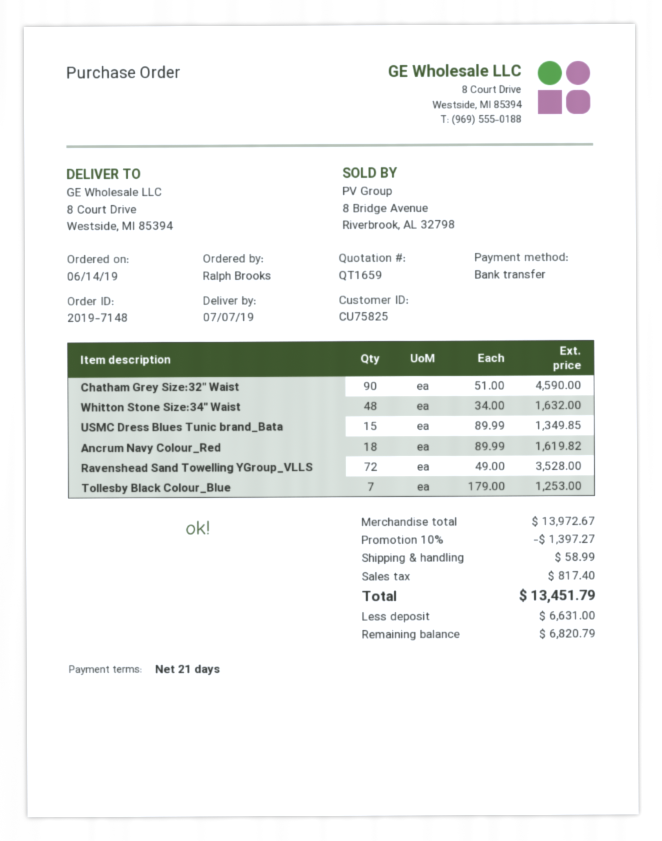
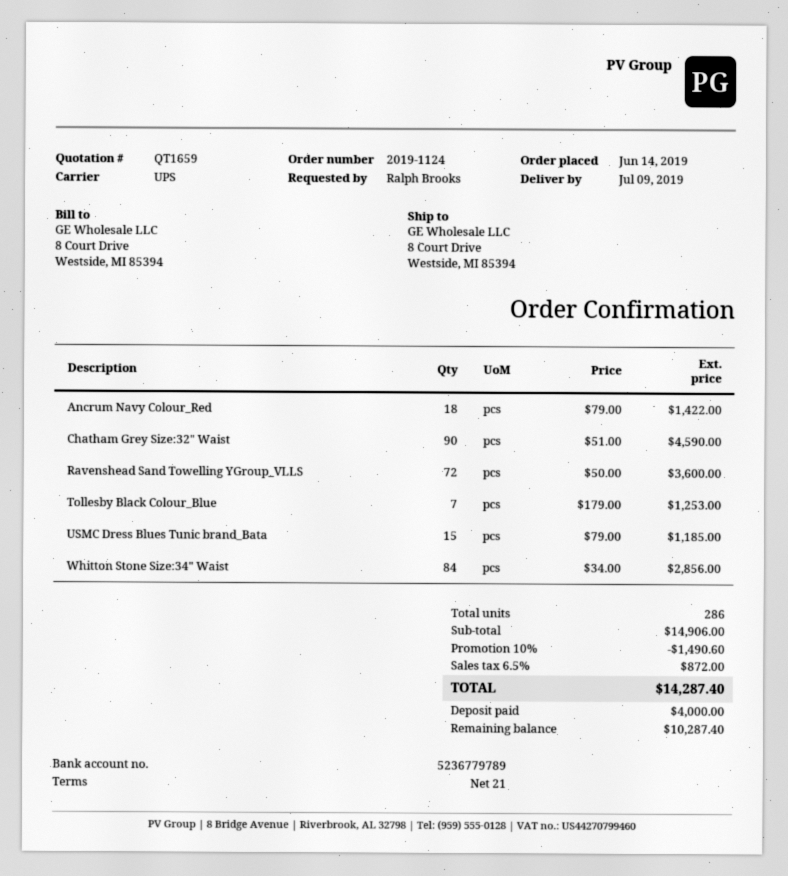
order number: 2019-7148 -> 2019-1124
delivery date: 2019-07-07 -> 2019-07-09
Whitton Stone Size:34" Waist: 48 x 34.00 = 1632.00 -> 84 x 34.00 = 2856.00
USMC Dress Blues Tunic brand_Bata: 15 x 89.99 = 1349.85 -> 15 x 79.00 = 1185.00
Ancrum Navy Colour_Red: 18 x 89.99 = 1619.82 -> 18 x 79.00 = 1422.00
Ravenshead Sand Towelling YGroup_VLLS: 72 x 49.00 = 3528.00 -> 72 x 50.00 = 3600.00
subtotal: 13972.67 -> 14906.00
discount: 10% = 1397.27 -> 10% = 1490.60
shipping: 58.99 -> none
tax: 817.40 -> 872.00
total: 13451.79 -> 14287.40
deposit: 6631.00 -> 4000.00
balance: 6820.79 -> 10287.40

